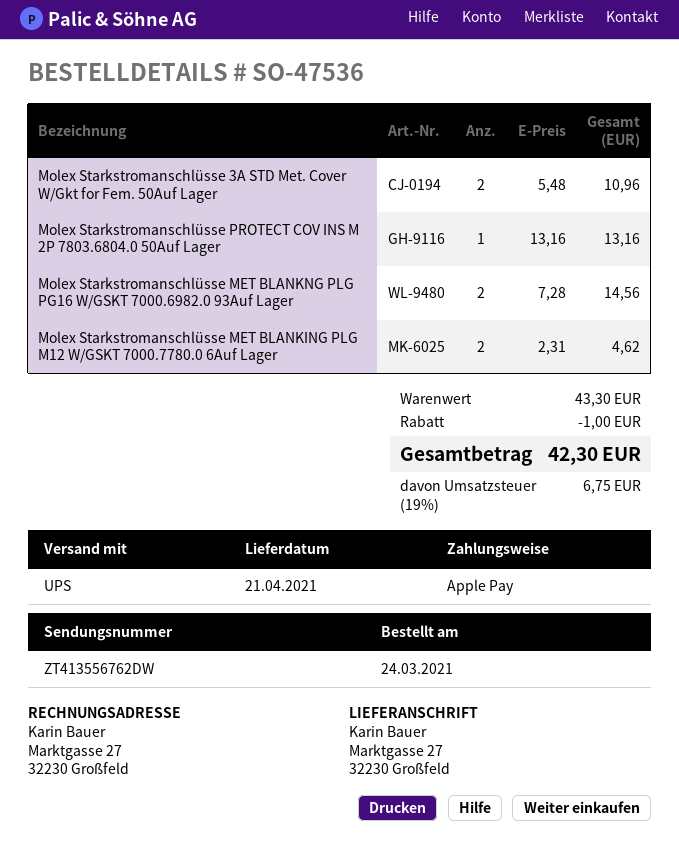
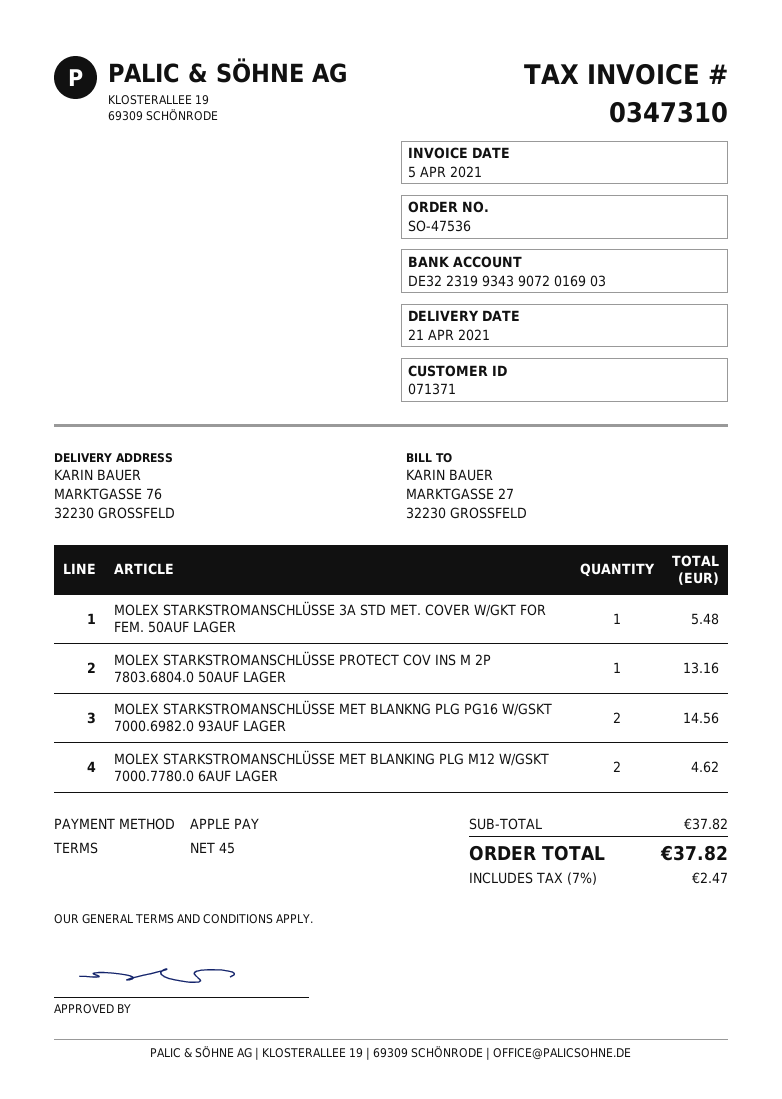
ship to: Marktgasse 27, 32230 Großfeld -> MARKTGASSE 76, 32230 GROSSFELD
Molex Starkstromanschlüsse 3A STD Met. Cover W/Gkt for Fem. 50Auf Lager: 2 for 10.96 -> 1 for 5.48
subtotal: 43.30 -> 37.82
discount: 1.00 -> none
tax: 19% = 6.75 -> 7% = 2.47
total: 42.30 -> 37.82

